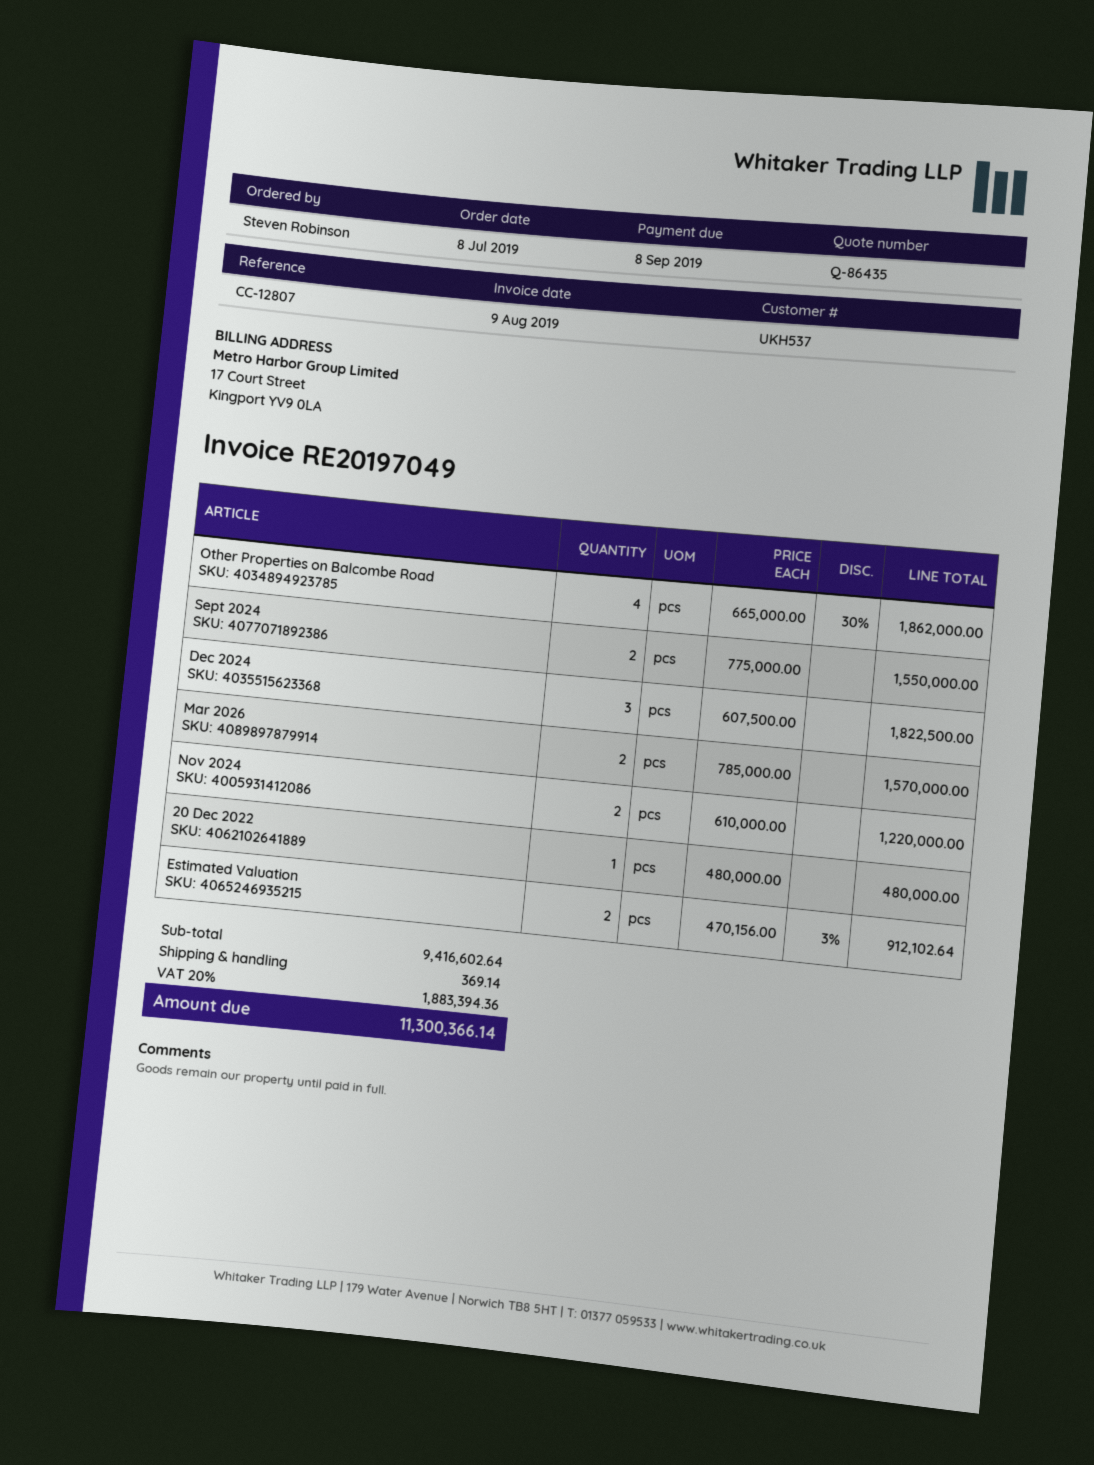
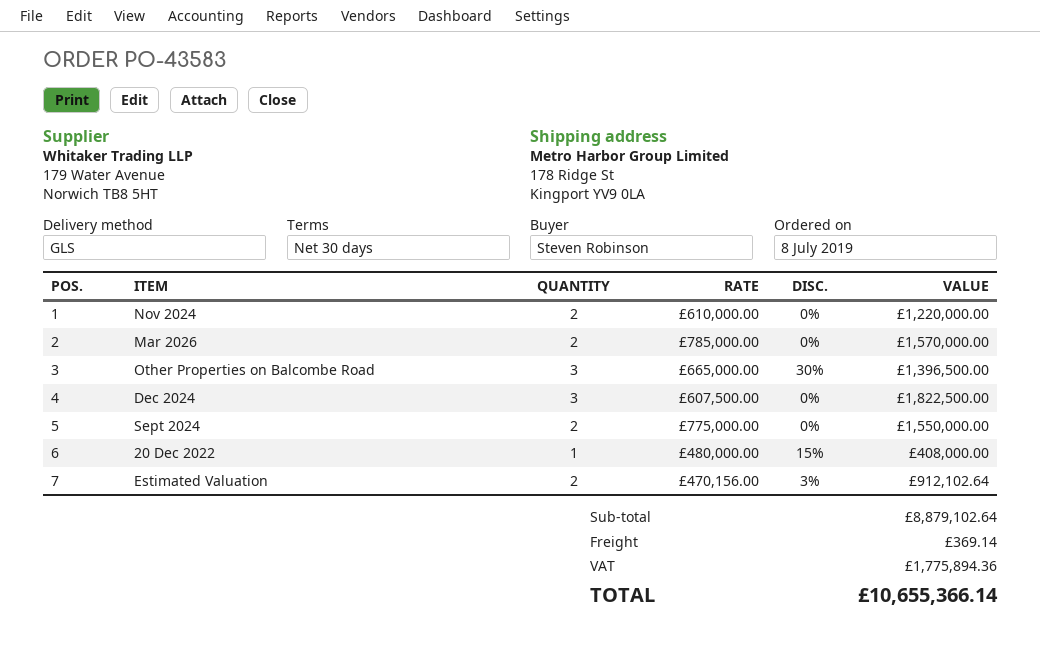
Other Properties on Balcombe Road: 4 x 665000.00 - 30% = 1862000.00 -> 3 x 665000.00 - 30% = 1396500.00
20 Dec 2022: 1 x 480000.00 = 480000.00 -> 1 x 480000.00 - 15% = 408000.00
subtotal: 9416602.64 -> 8879102.64
tax: 1883394.36 -> 1775894.36
total: 11300366.14 -> 10655366.14

